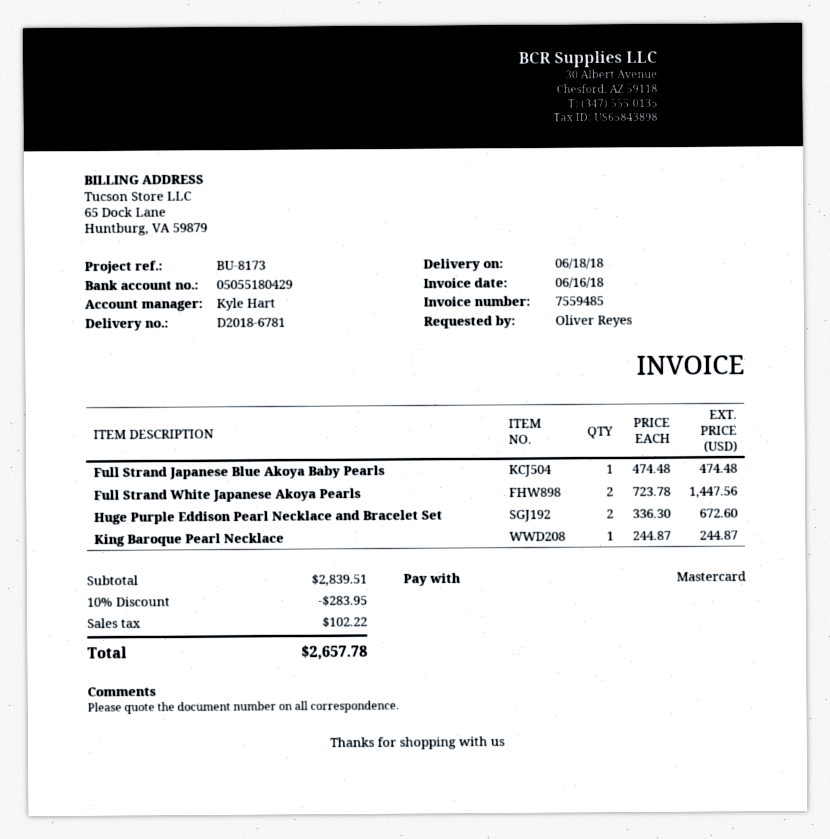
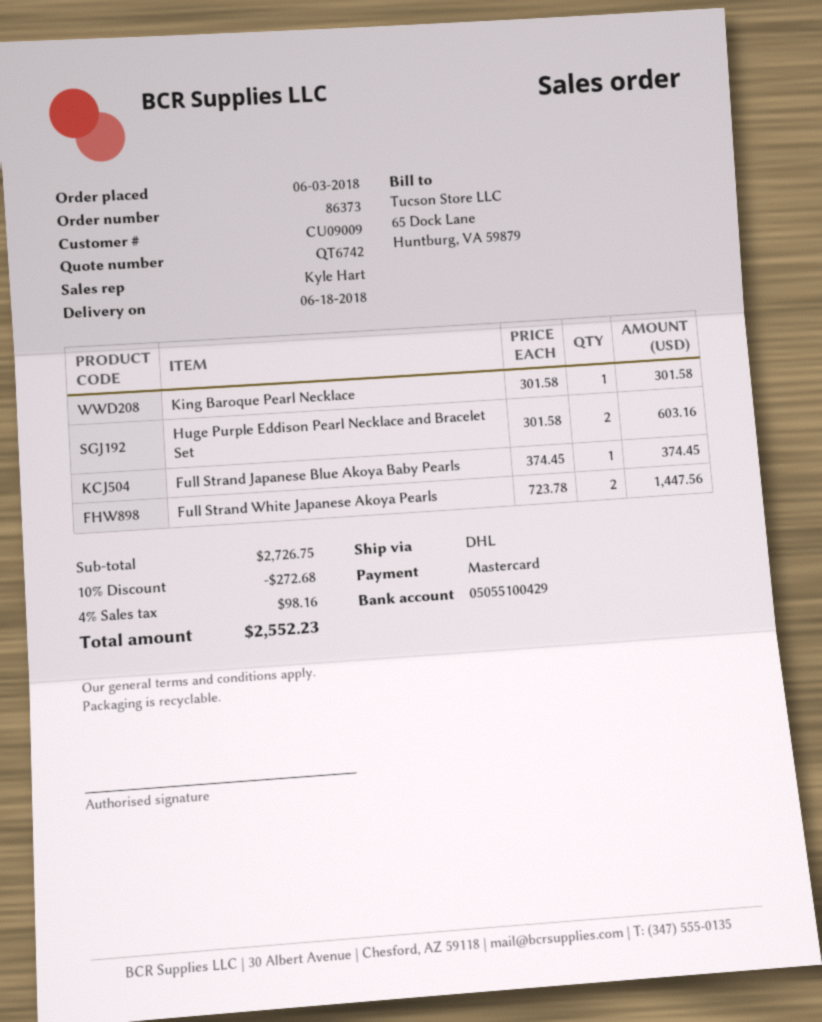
bank account: 05055180429 -> 05055100429
Full Strand Japanese Blue Akoya Baby Pearls: 1 x 474.48 = 474.48 -> 1 x 374.45 = 374.45
Huge Purple Eddison Pearl Necklace and Bracelet Set: 2 x 336.30 = 672.60 -> 2 x 301.58 = 603.16
King Baroque Pearl Necklace: 1 x 244.87 = 244.87 -> 1 x 301.58 = 301.58
subtotal: 2839.51 -> 2726.75
discount: 10% = 283.95 -> 10% = 272.68
tax: 102.22 -> 98.16
total: 2657.78 -> 2552.23

